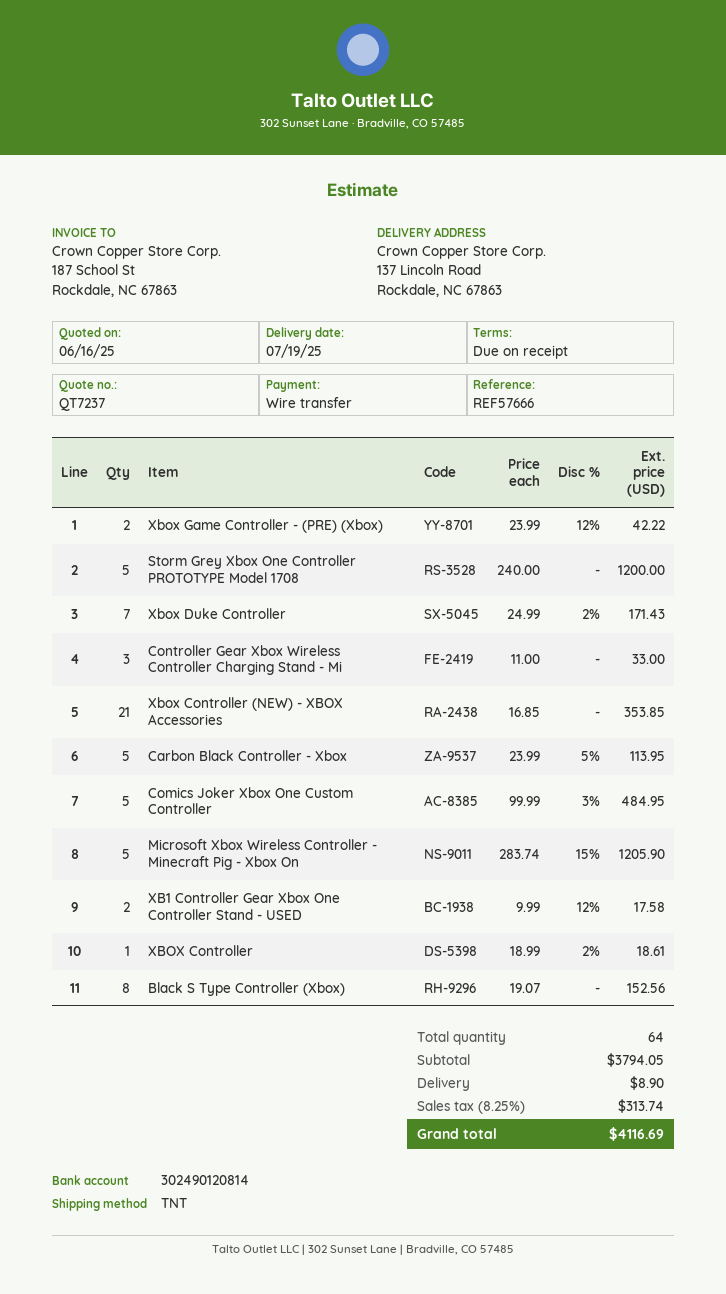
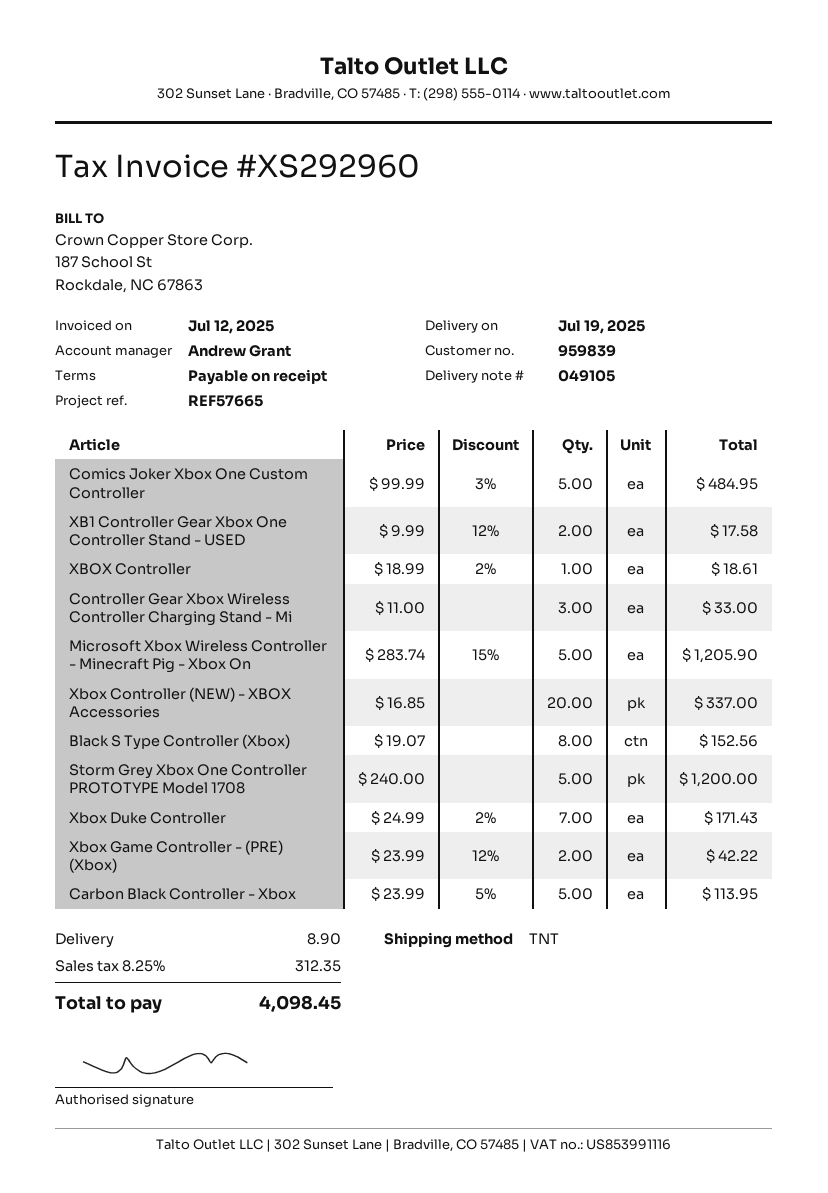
reference: REF57666 -> REF57665
Xbox Controller (NEW) - XBOX Accessories: 21 x 16.85 = 353.85 -> 20 x 16.85 = 337.00
tax: 8.25% = 313.74 -> 8.25% = 312.35
total: 4116.69 -> 4098.45

